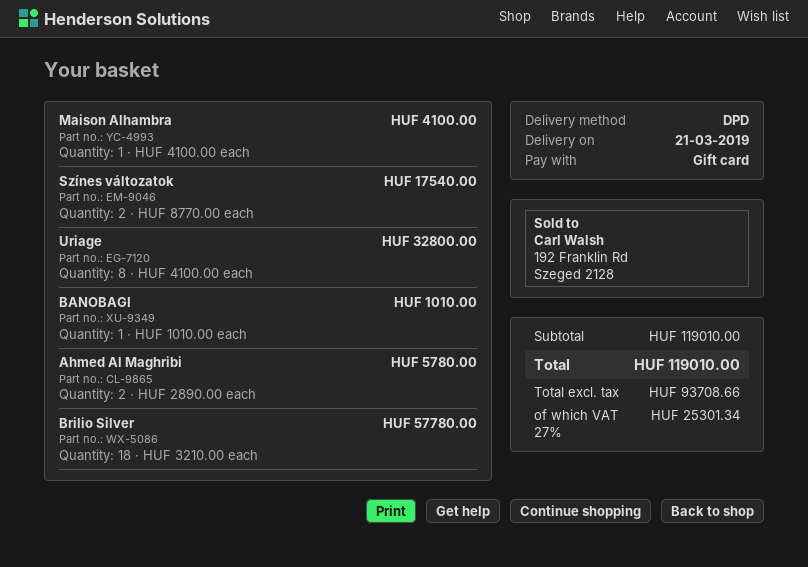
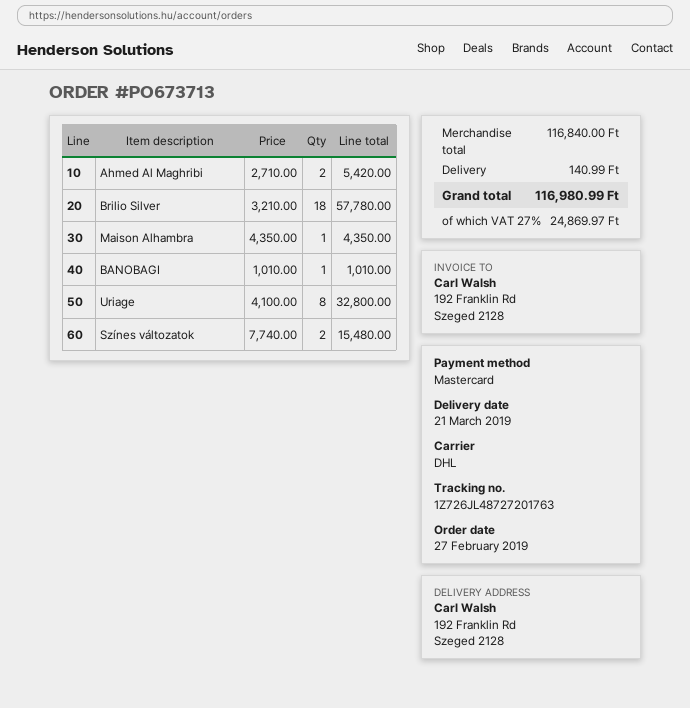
payment method: gift card -> Mastercard
shipping method: DPD -> DHL
Maison Alhambra: 1 x 4100.00 = 4100.00 -> 1 x 4350.00 = 4350.00
Színes változatok: 2 x 8770.00 = 17540.00 -> 2 x 7740.00 = 15480.00
Ahmed Al Maghribi: 2 x 2890.00 = 5780.00 -> 2 x 2710.00 = 5420.00
subtotal: 119010.00 -> 116840.00
shipping: none -> 140.99
tax: 27% = 25301.34 -> 27% = 24869.97
total: 119010.00 -> 116980.99

